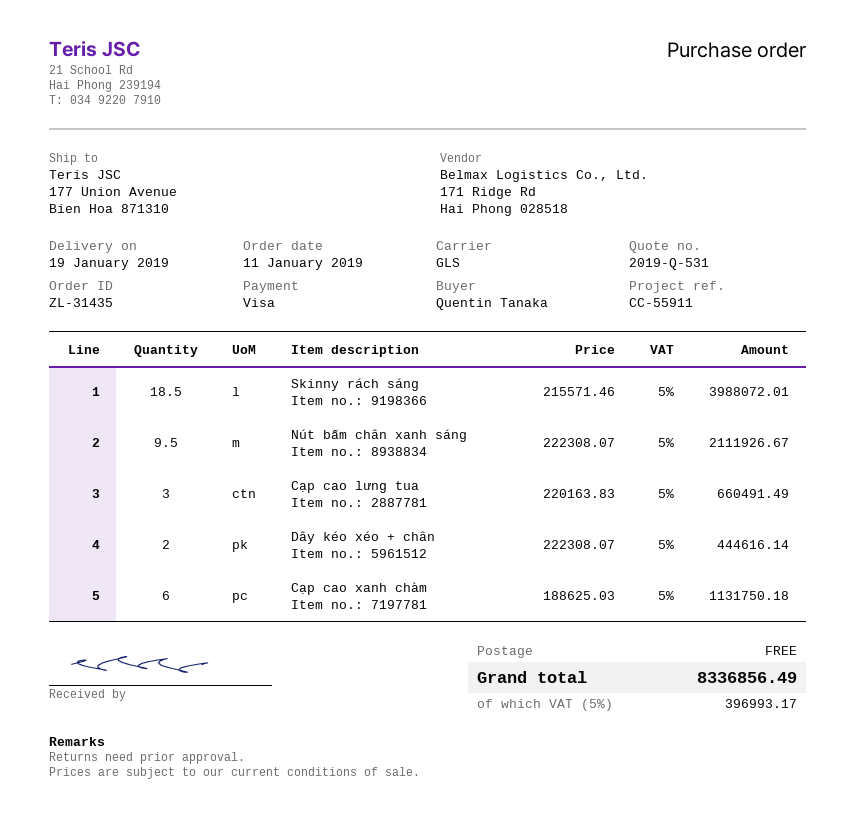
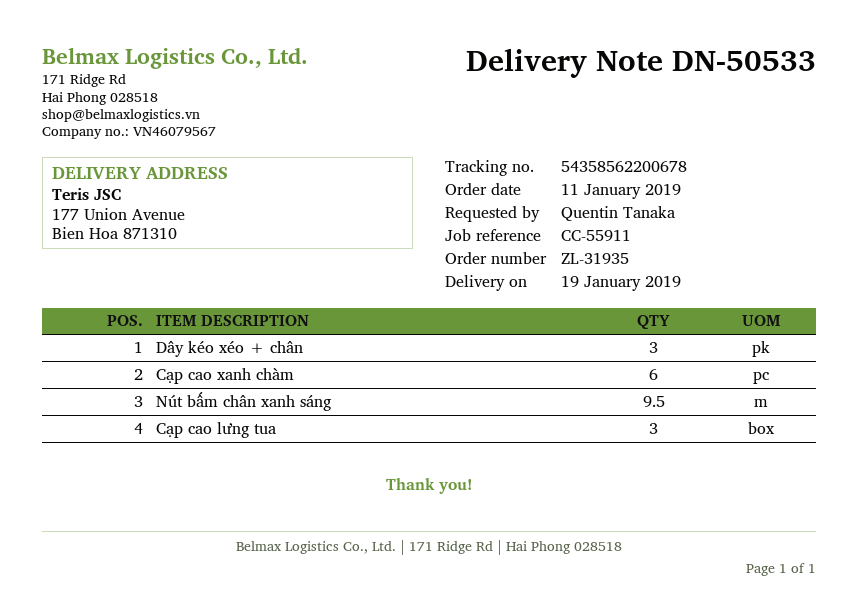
order number: ZL-31435 -> ZL-31935
Skinny rách sáng: 18.5 -> none
Dây kéo xéo + chân: 2 -> 3

